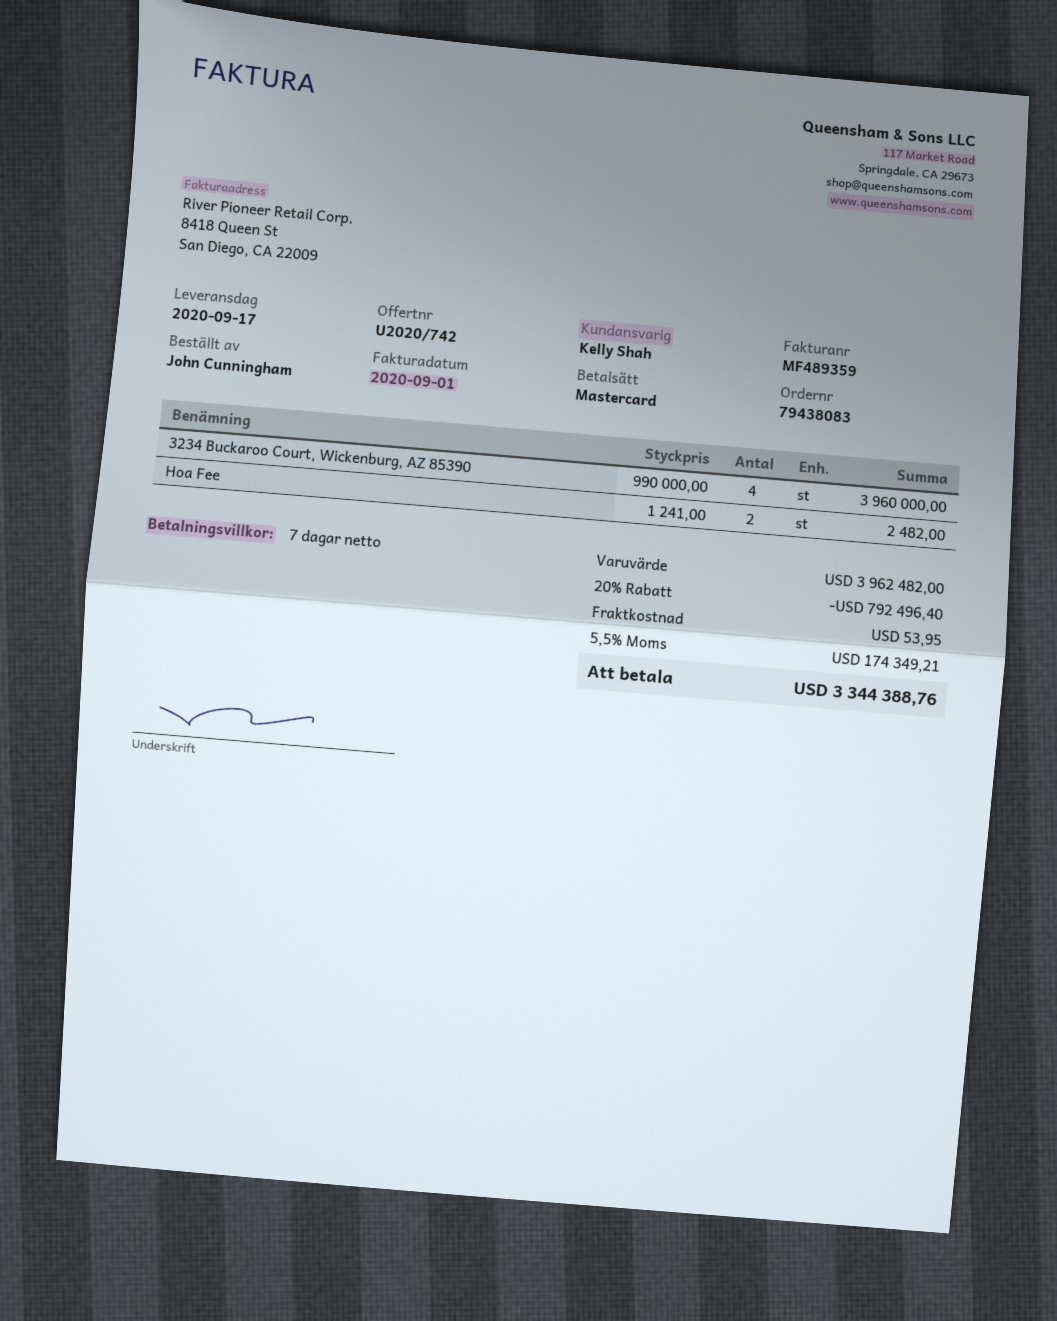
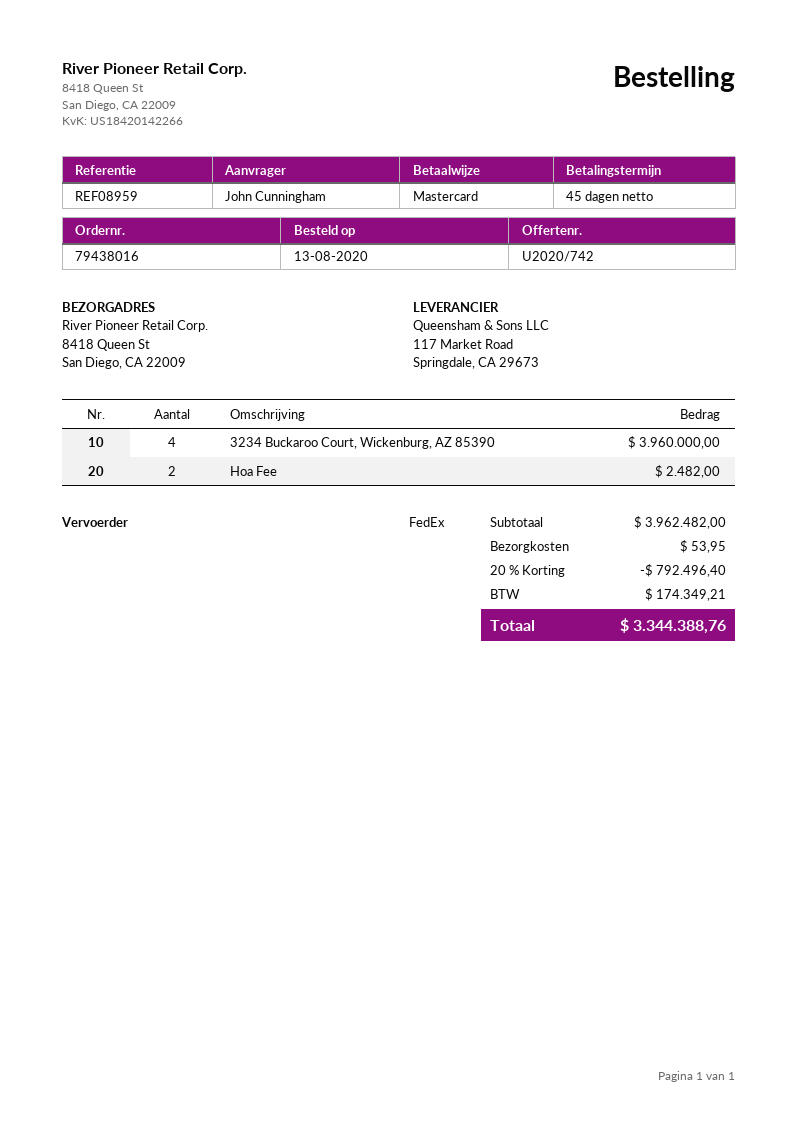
order number: 79438083 -> 79438016
payment terms: 7 days -> 45 days

